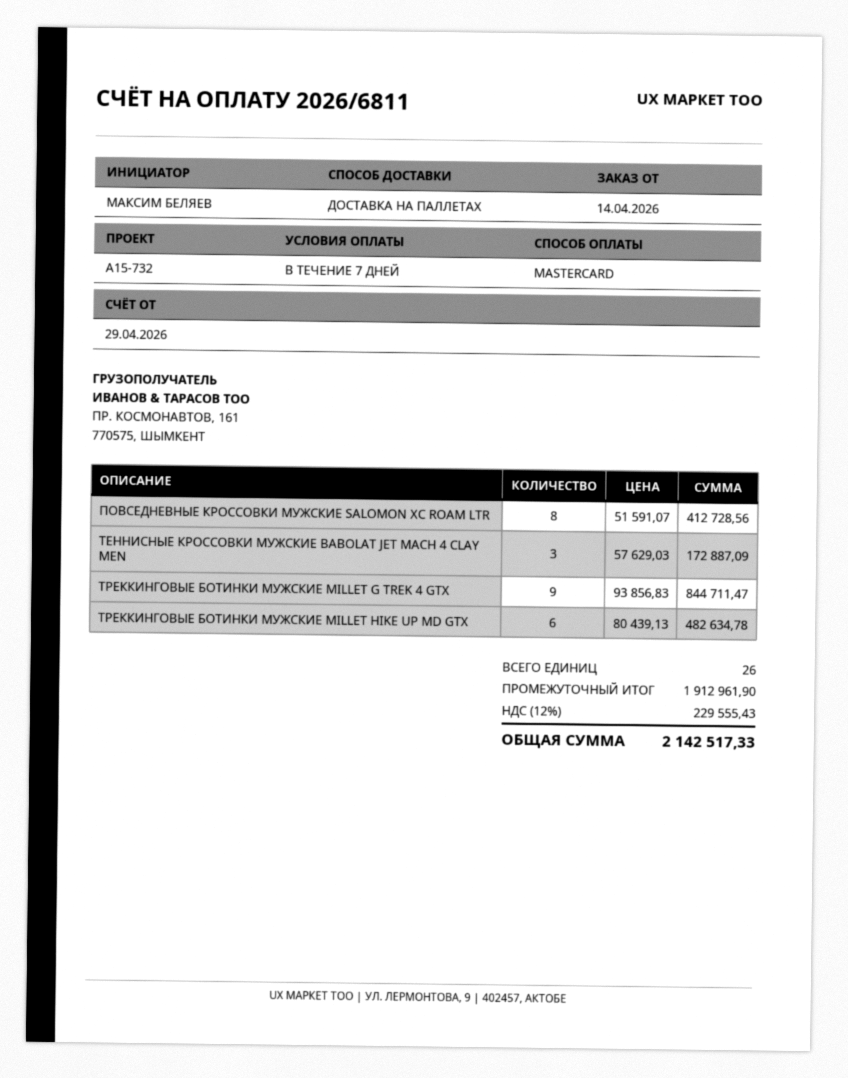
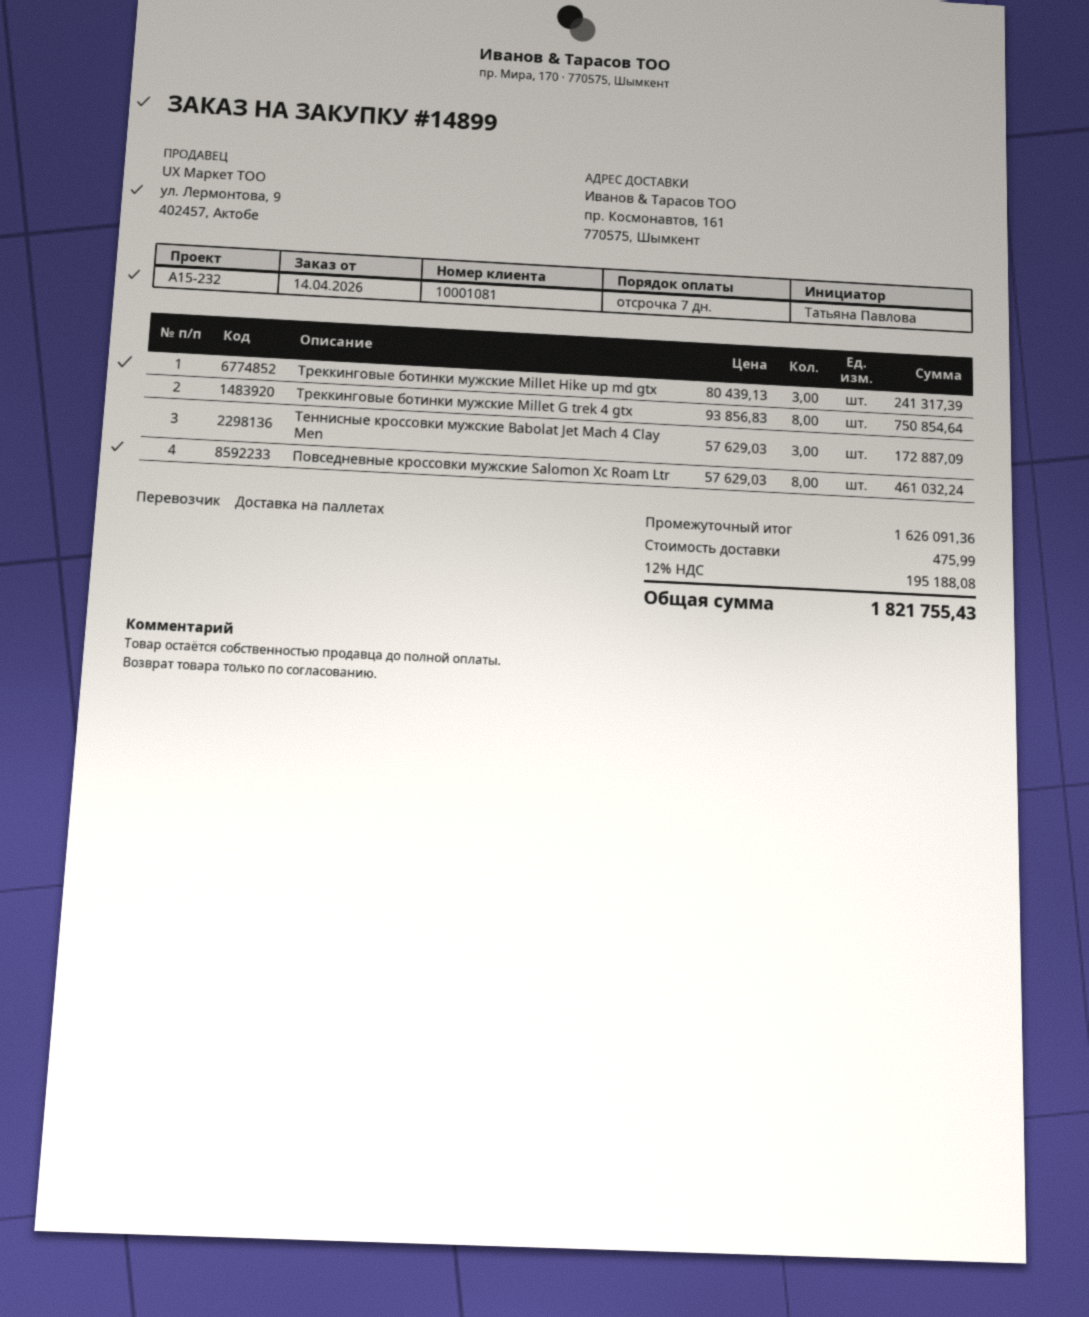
reference: A15-732 -> A15-232
ordered by: МАКСИМ БЕЛЯЕВ -> Татьяна Павлова
ПОВСЕДНЕВНЫЕ КРОССОВКИ МУЖСКИЕ SALOMON XC ROAM LTR: 8 x 51591.07 = 412728.56 -> 8 x 57629.03 = 461032.24
ТРЕККИНГОВЫЕ БОТИНКИ МУЖСКИЕ MILLET G TREK 4 GTX: 9 x 93856.83 = 844711.47 -> 8 x 93856.83 = 750854.64
ТРЕККИНГОВЫЕ БОТИНКИ МУЖСКИЕ MILLET HIKE UP MD GTX: 6 x 80439.13 = 482634.78 -> 3 x 80439.13 = 241317.39
subtotal: 1912961.90 -> 1626091.36
shipping: none -> 475.99
tax: 12% = 229555.43 -> 12% = 195188.08
total: 2142517.33 -> 1821755.43

